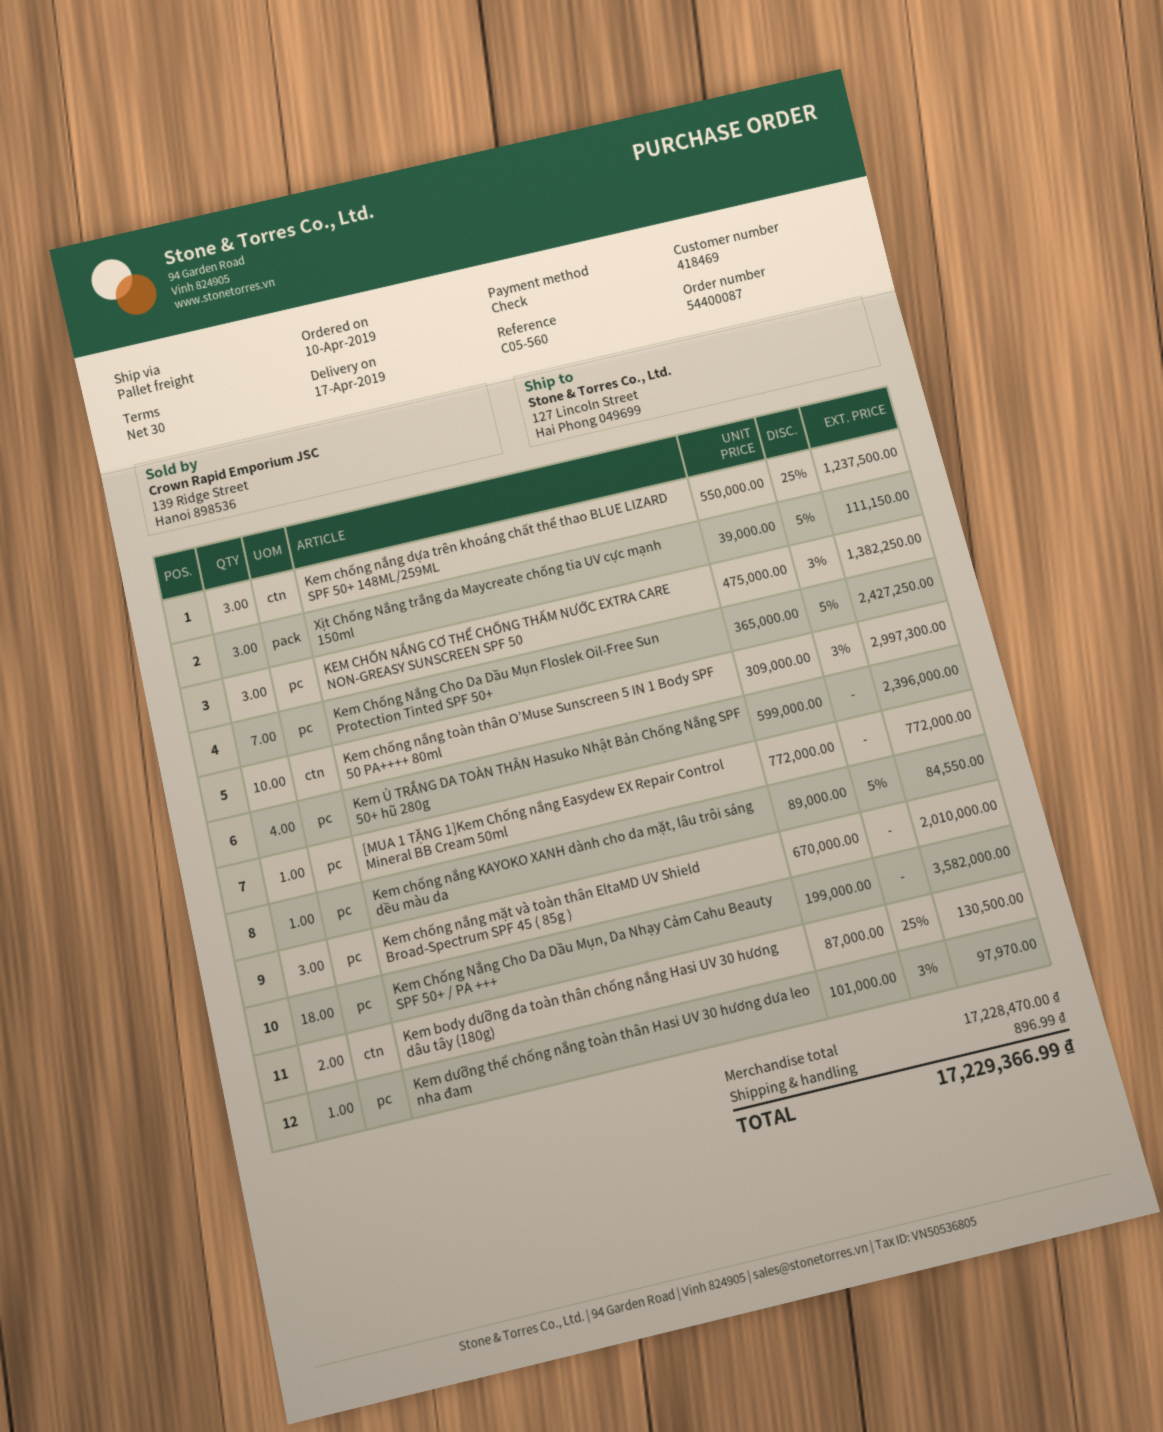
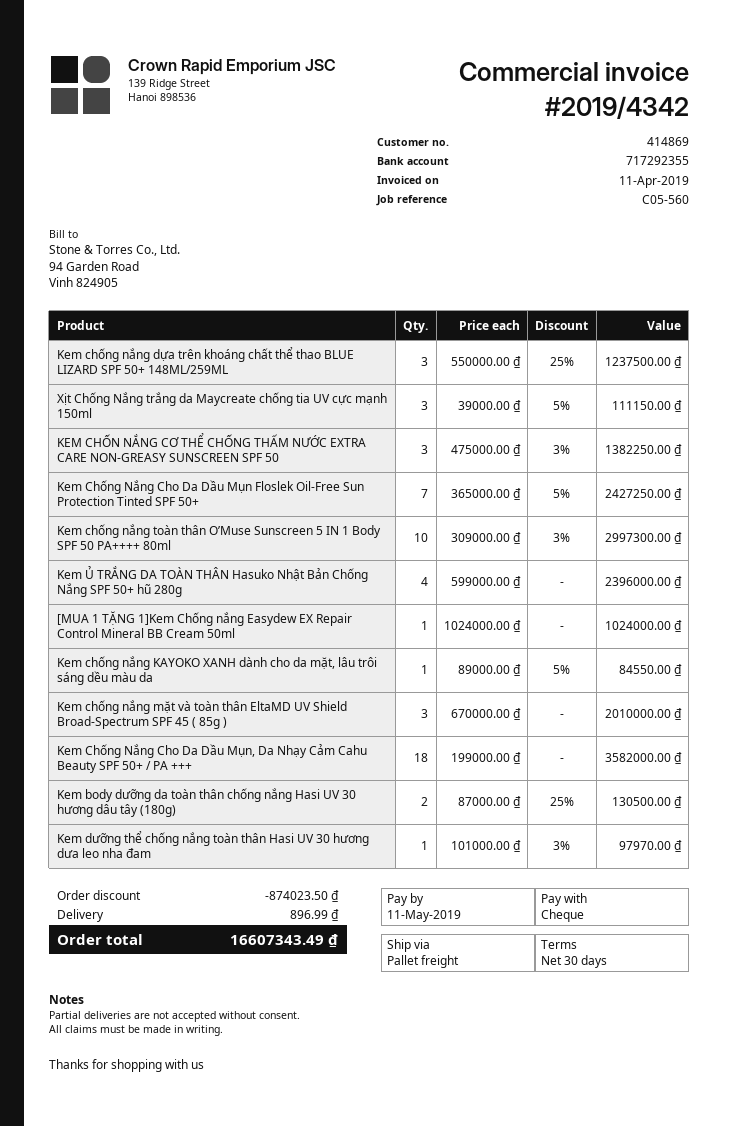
customer number: 418469 -> 414869
[MUA 1 TẶNG 1]Kem Chống nắng Easydew EX Repair Control Mineral BB Cream 50ml: 1 x 772000.00 = 772000.00 -> 1 x 1024000.00 = 1024000.00
discount: none -> 874023.50
total: 17229366.99 -> 16607343.49

